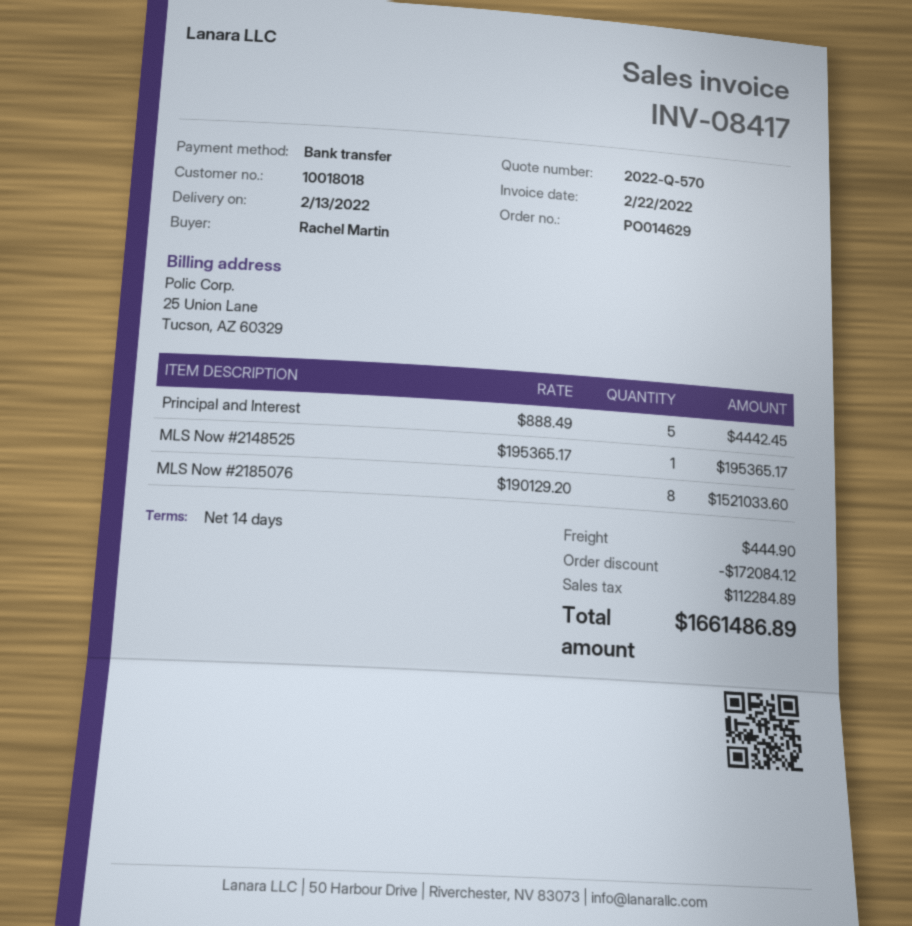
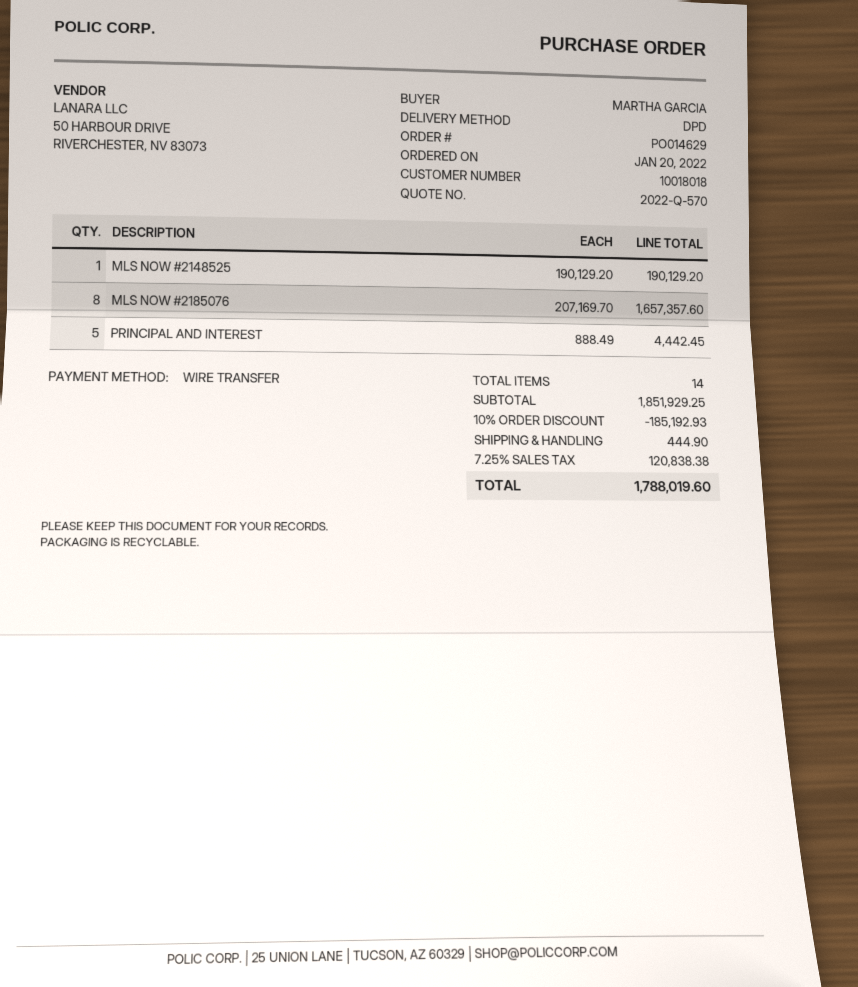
ordered by: Rachel Martin -> MARTHA GARCIA
MLS Now #2148525: 1 x 195365.17 = 195365.17 -> 1 x 190129.20 = 190129.20
MLS Now #2185076: 8 x 190129.20 = 1521033.60 -> 8 x 207169.70 = 1657357.60
discount: 172084.12 -> 185192.93
tax: 112284.89 -> 120838.38
total: 1661486.89 -> 1788019.60

